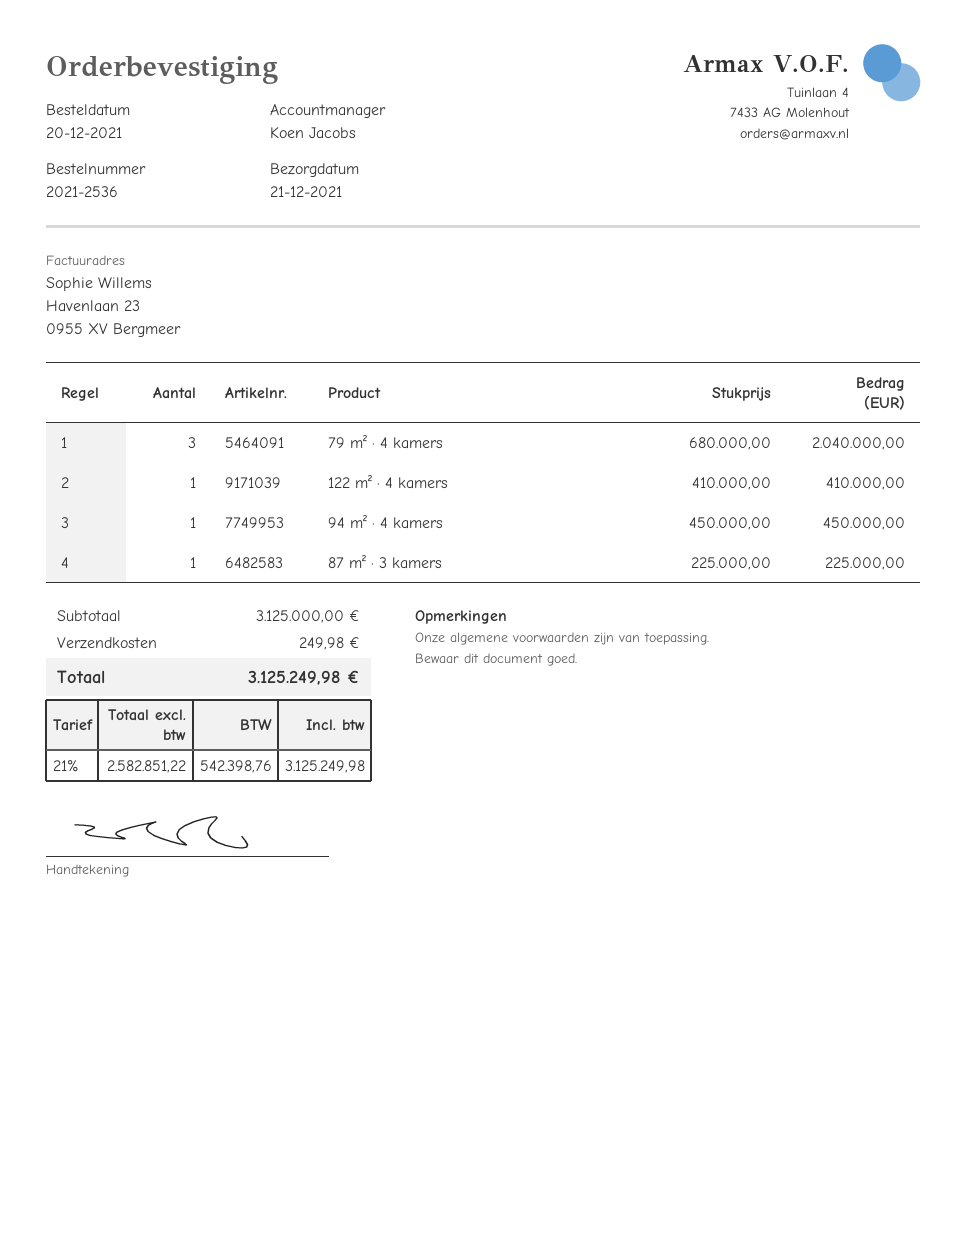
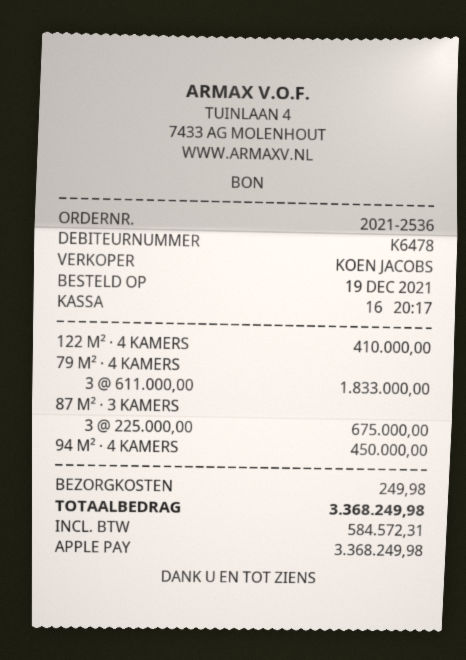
order date: 2021-12-20 -> 2021-12-19
79 m² · 4 kamers: 3 x 680000.00 = 2040000.00 -> 3 x 611000.00 = 1833000.00
87 m² · 3 kamers: 1 x 225000.00 = 225000.00 -> 3 x 225000.00 = 675000.00
tax: 542398.76 -> 584572.31
total: 3125249.98 -> 3368249.98

